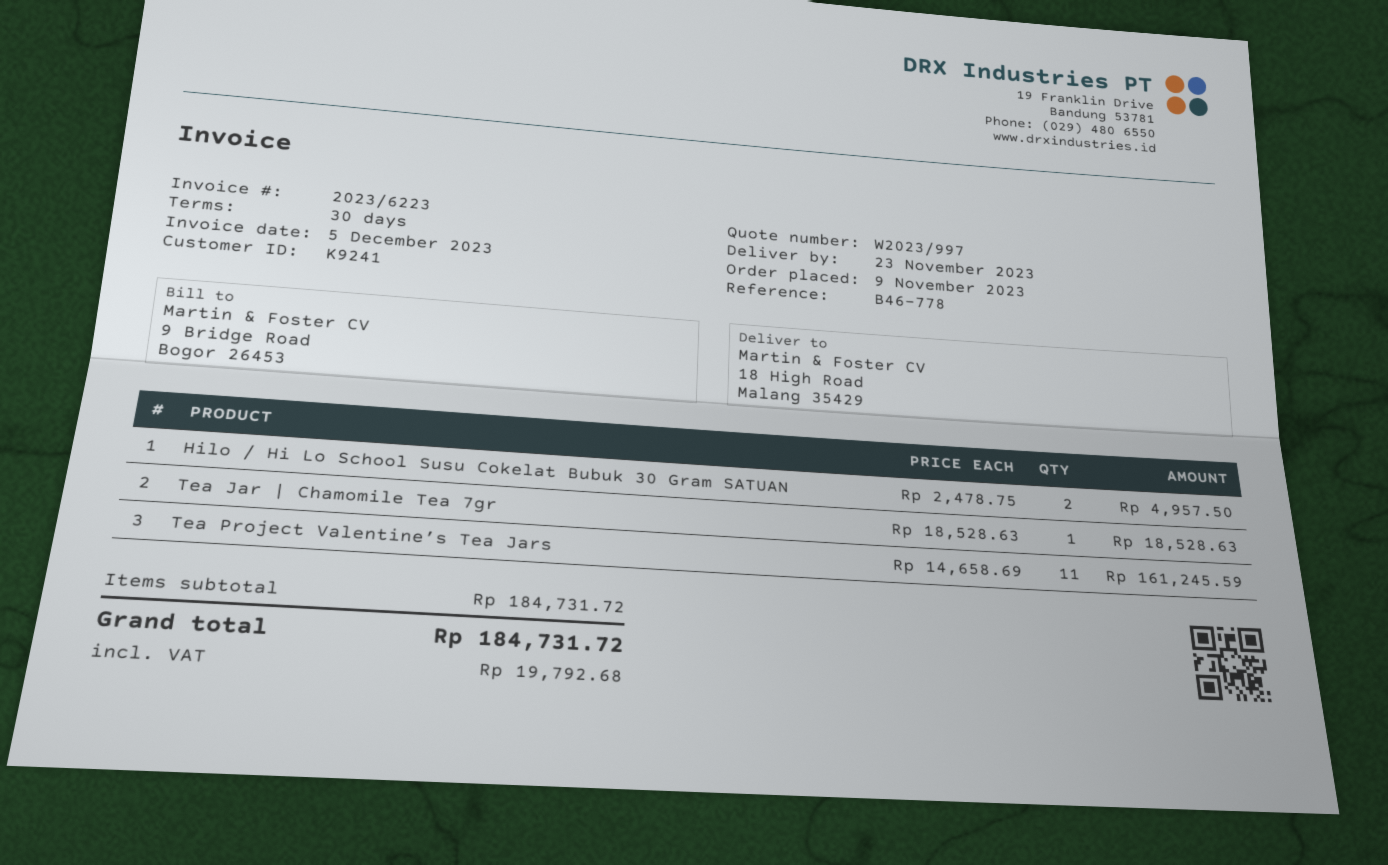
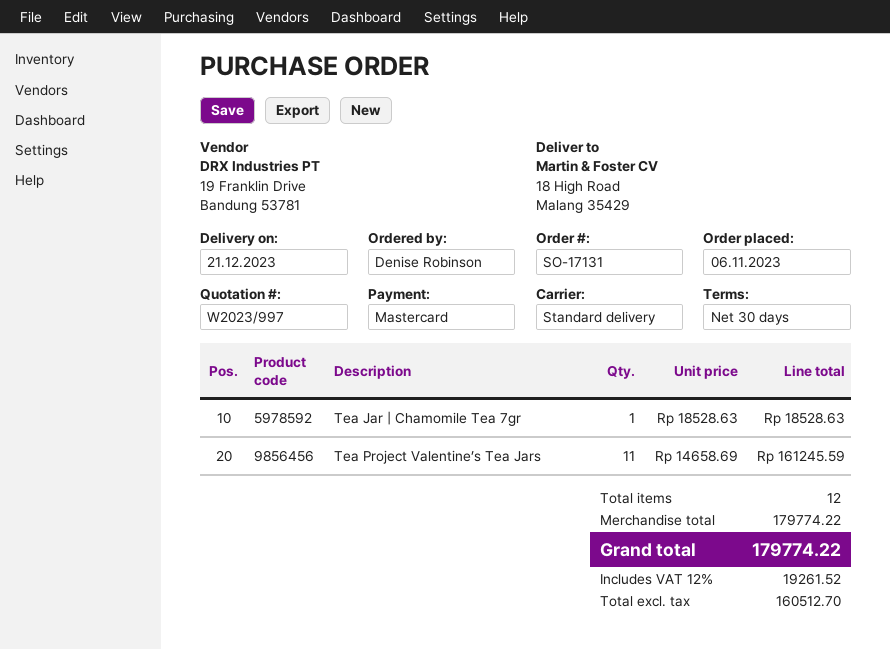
order date: 2023-11-09 -> 2023-11-06
delivery date: 2023-11-23 -> 2023-12-21
Hilo / Hi Lo School Susu Cokelat Bubuk 30 Gram SATUAN: 2 x 2478.75 = 4957.50 -> none
subtotal: 184731.72 -> 179774.22
tax: 19792.68 -> 19261.52
total: 184731.72 -> 179774.22

